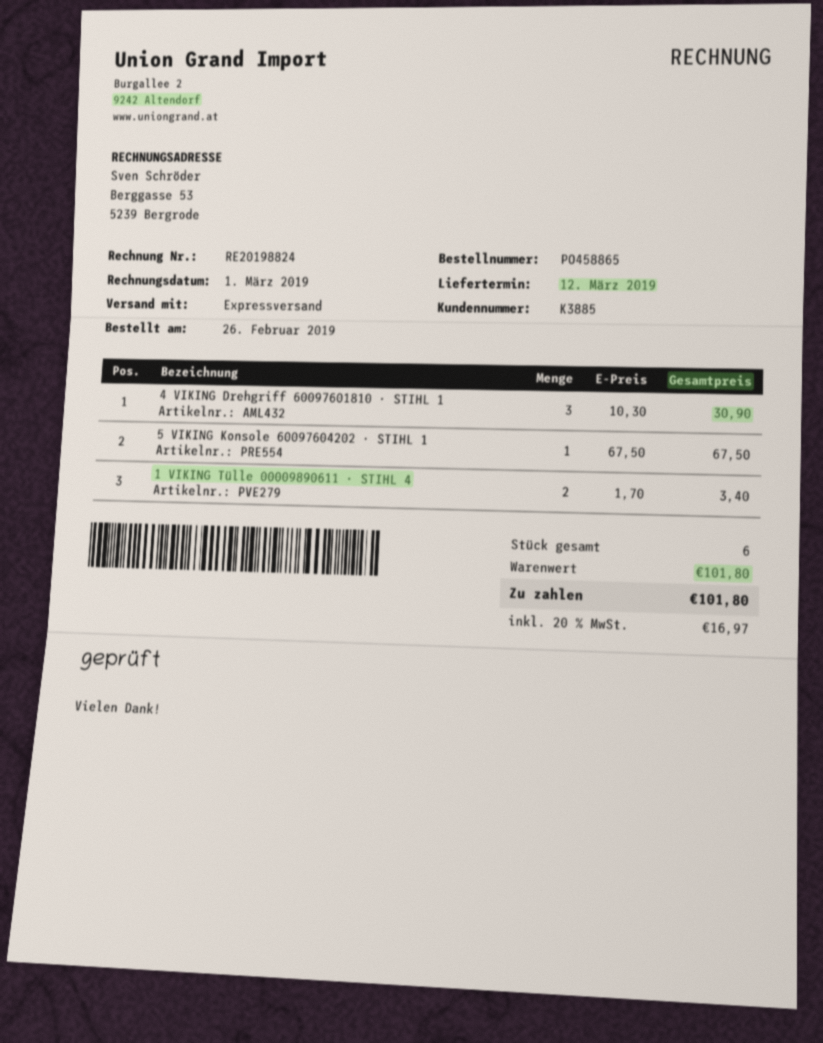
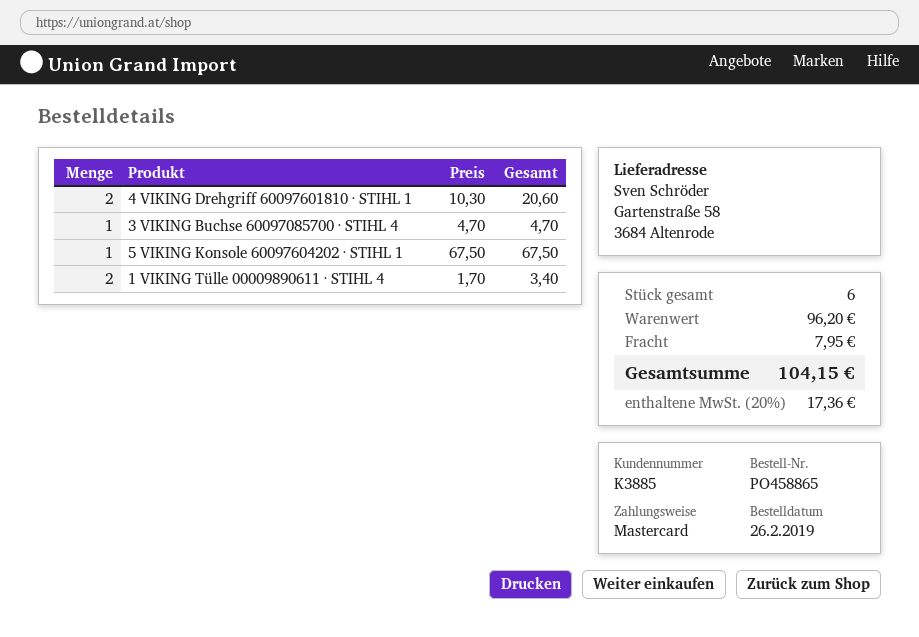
4 VIKING Drehgriff 60097601810 · STIHL 1: 3 x 10.30 = 30.90 -> 2 x 10.30 = 20.60
3 VIKING Buchse 60097085700 · STIHL 4: none -> 1 x 4.70 = 4.70
subtotal: 101.80 -> 96.20
shipping: none -> 7.95
tax: 20% = 16.97 -> 20% = 17.36
total: 101.80 -> 104.15

